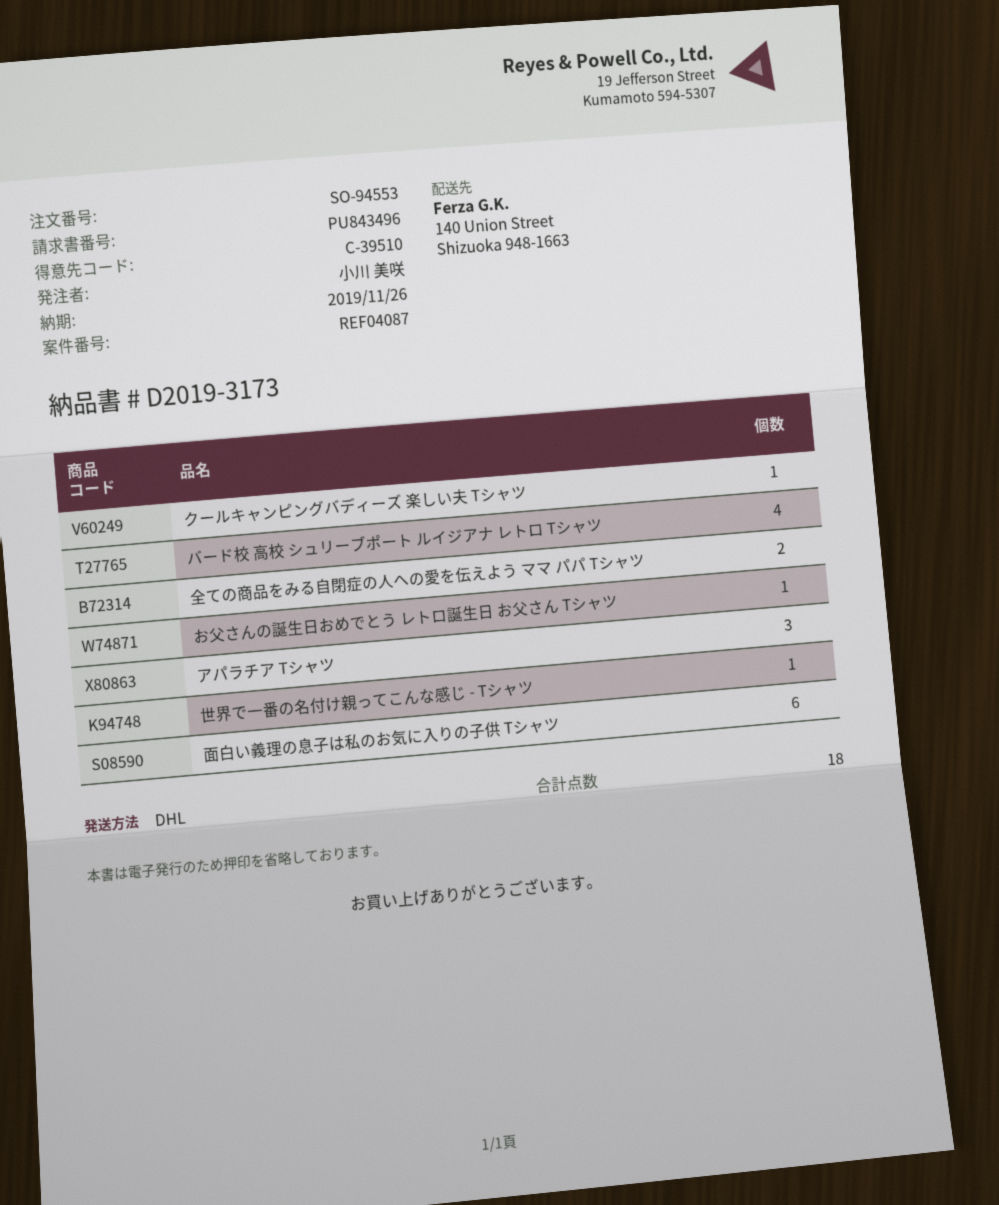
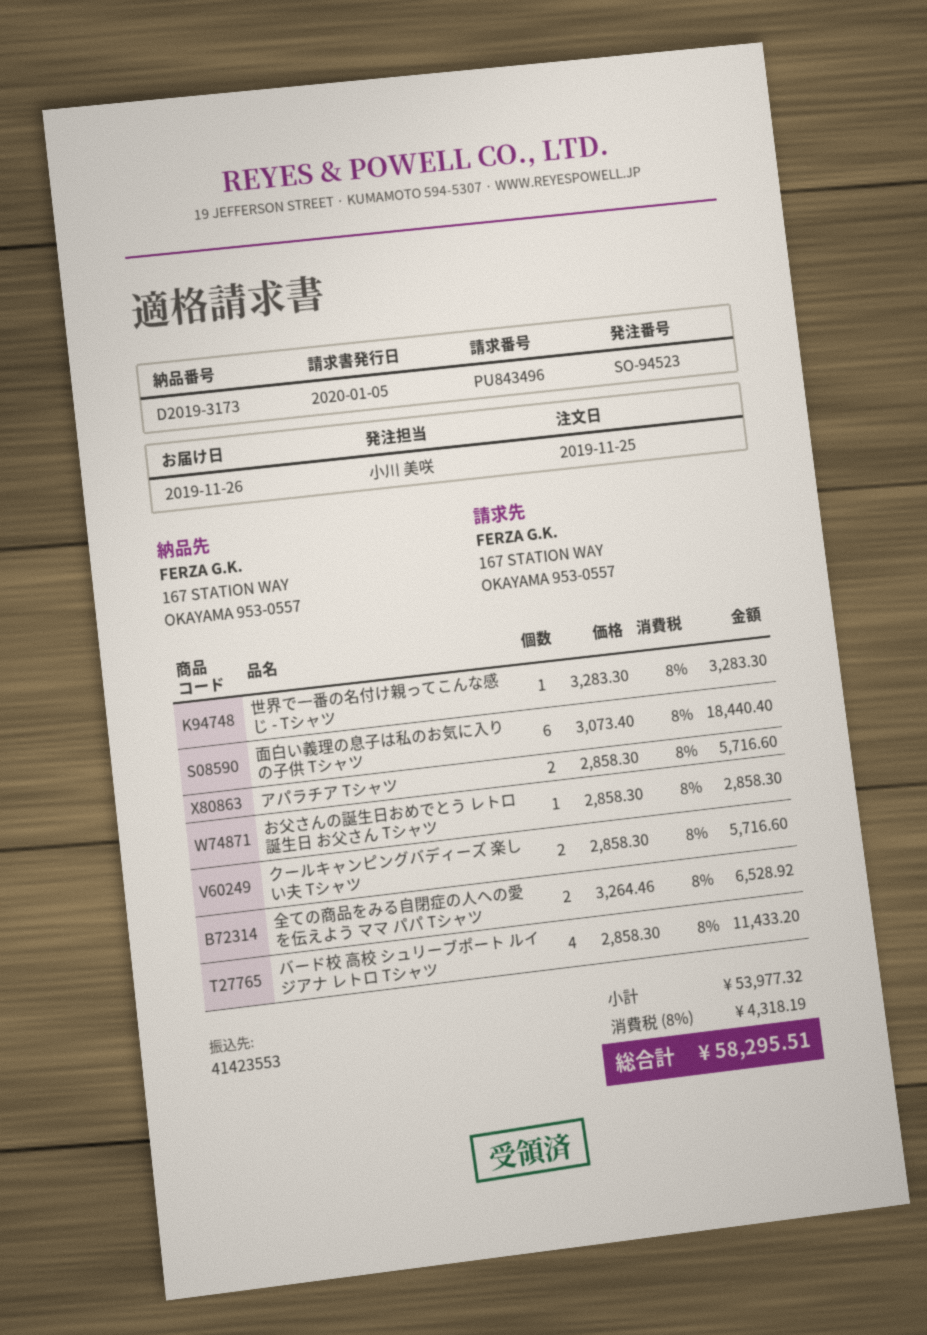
order number: SO-94553 -> SO-94523
ship to: 140 Union Street, Shizuoka 948-1663 -> 167 STATION WAY, OKAYAMA 953-0557
クールキャンピングバディーズ 楽しい夫 Tシャツ: 1 -> 2
アパラチア Tシャツ: 3 -> 2

